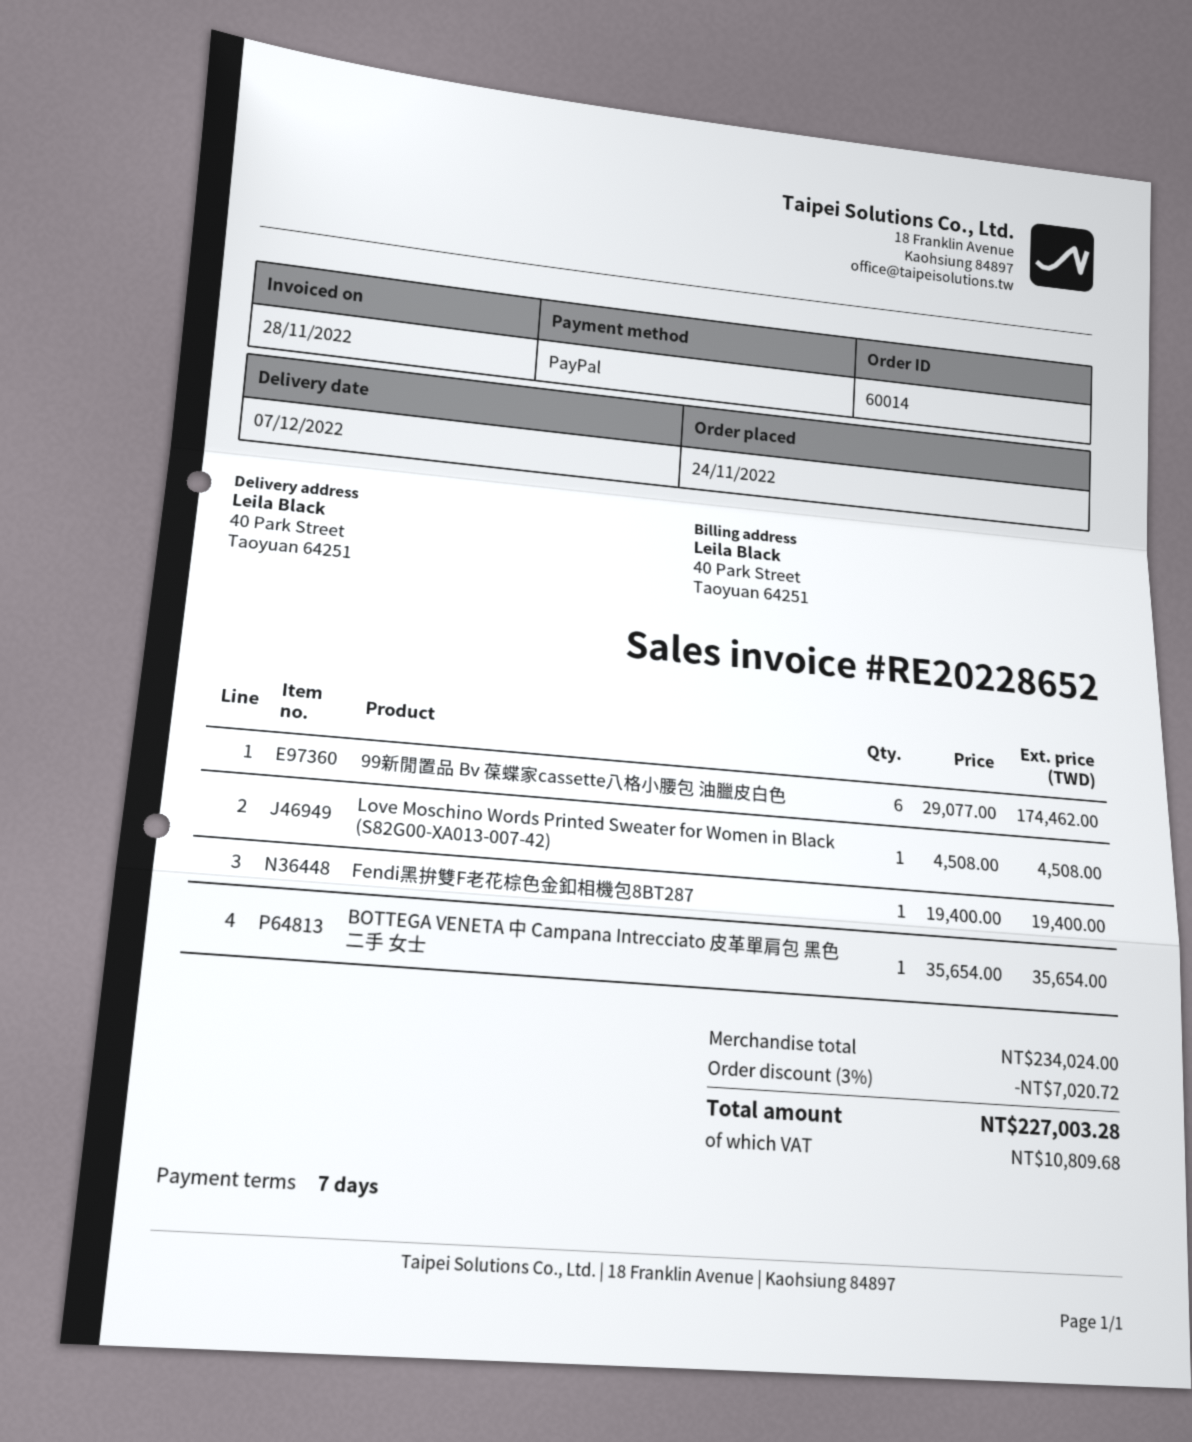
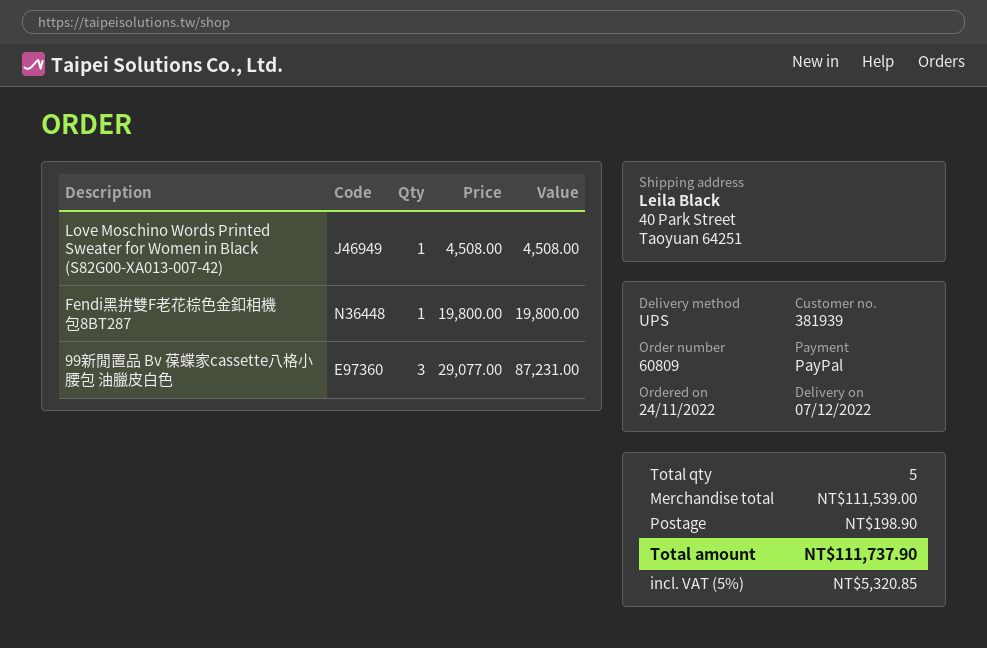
order number: 60014 -> 60809
99新閒置品 Bv 葆蝶家cassette八格小腰包 油臘皮白色: 6 x 29077.00 = 174462.00 -> 3 x 29077.00 = 87231.00
Fendi黑拚雙F老花棕色金釦相機包8BT287: 1 x 19400.00 = 19400.00 -> 1 x 19800.00 = 19800.00
BOTTEGA VENETA 中 Campana Intrecciato 皮革單肩包 黑色 二手 女士: 1 x 35654.00 = 35654.00 -> none
subtotal: 234024.00 -> 111539.00
discount: 3% = 7020.72 -> none
shipping: none -> 198.90
tax: 10809.68 -> 5320.85
total: 227003.28 -> 111737.90

